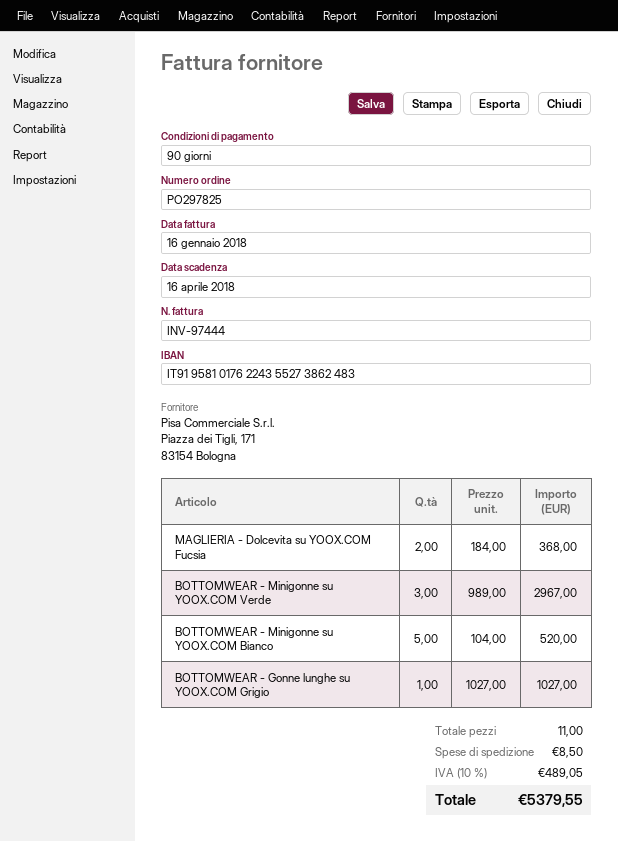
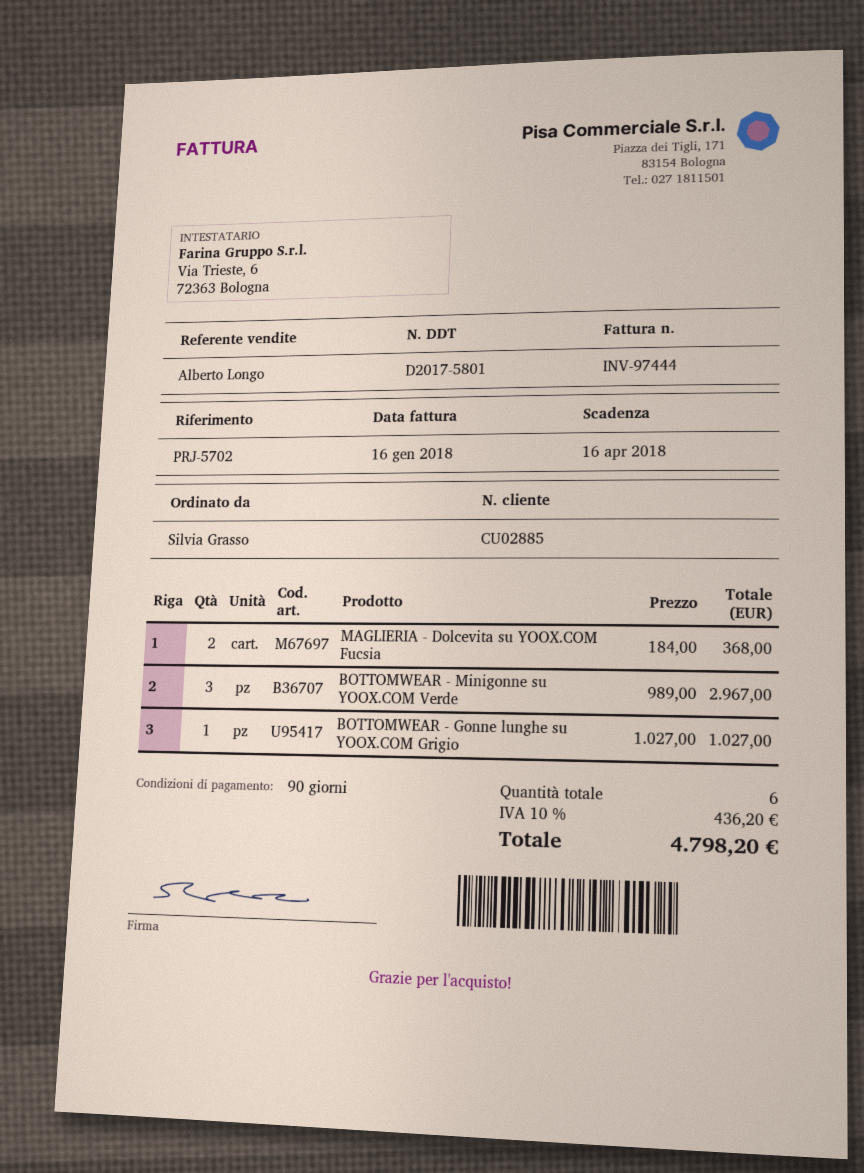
BOTTOMWEAR - Minigonne su YOOX.COM Bianco: 5 x 104.00 = 520.00 -> none
total quantity: 11 -> 6
shipping: 8.50 -> none
tax: 10% = 489.05 -> 10% = 436.20
total: 5379.55 -> 4798.20

